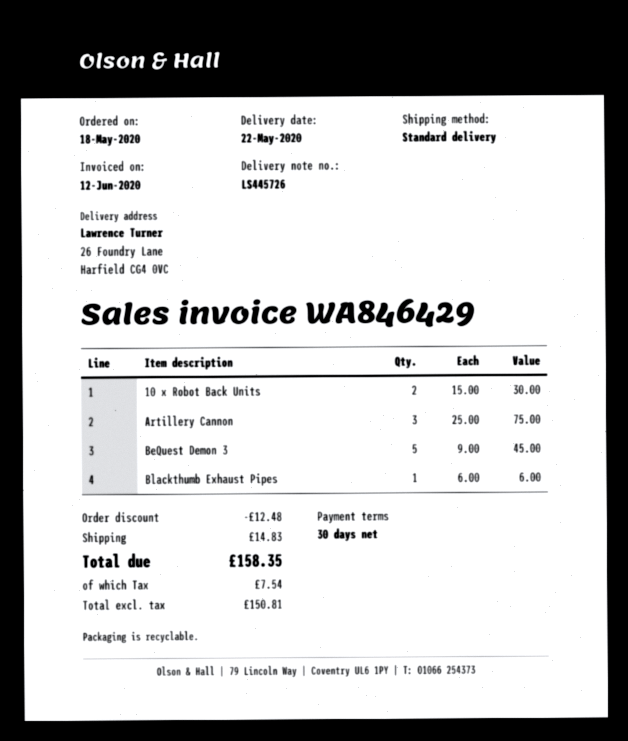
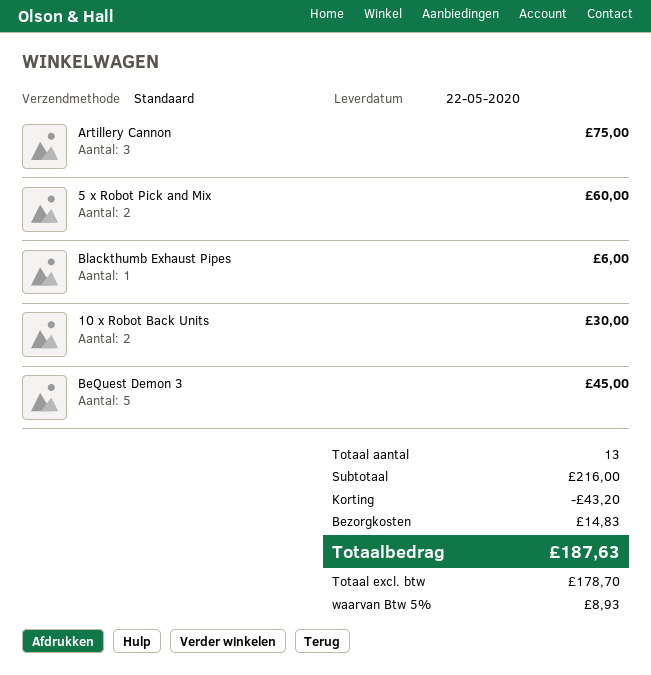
5 x Robot Pick and Mix: none -> 2 for 60.00
discount: 12.48 -> 43.20
net: 150.81 -> 178.70
tax: 7.54 -> 8.93
total: 158.35 -> 187.63

